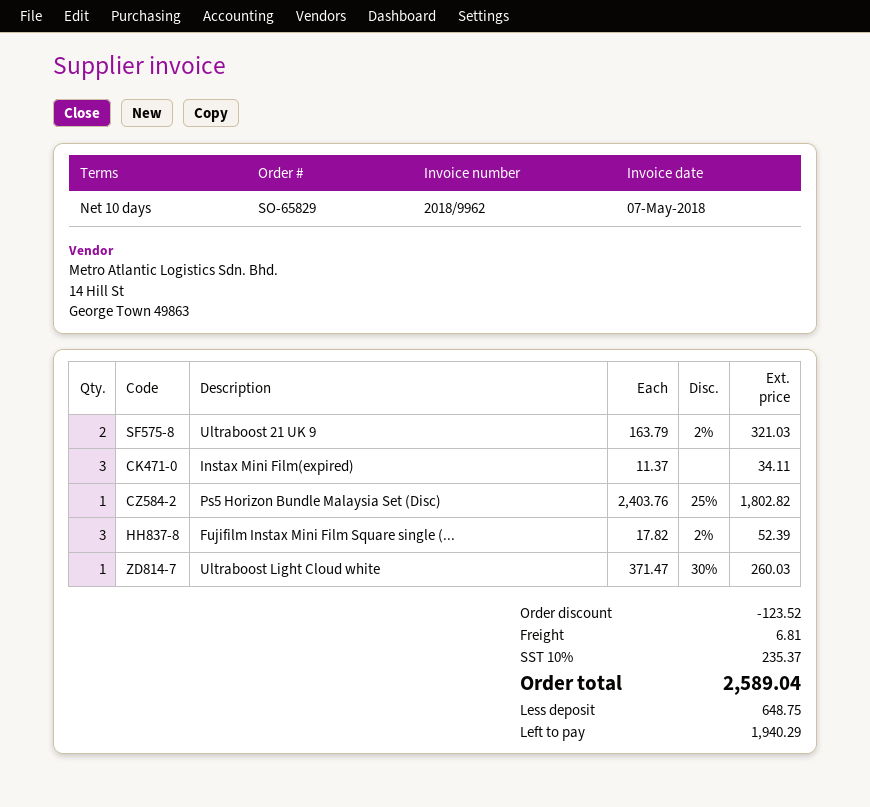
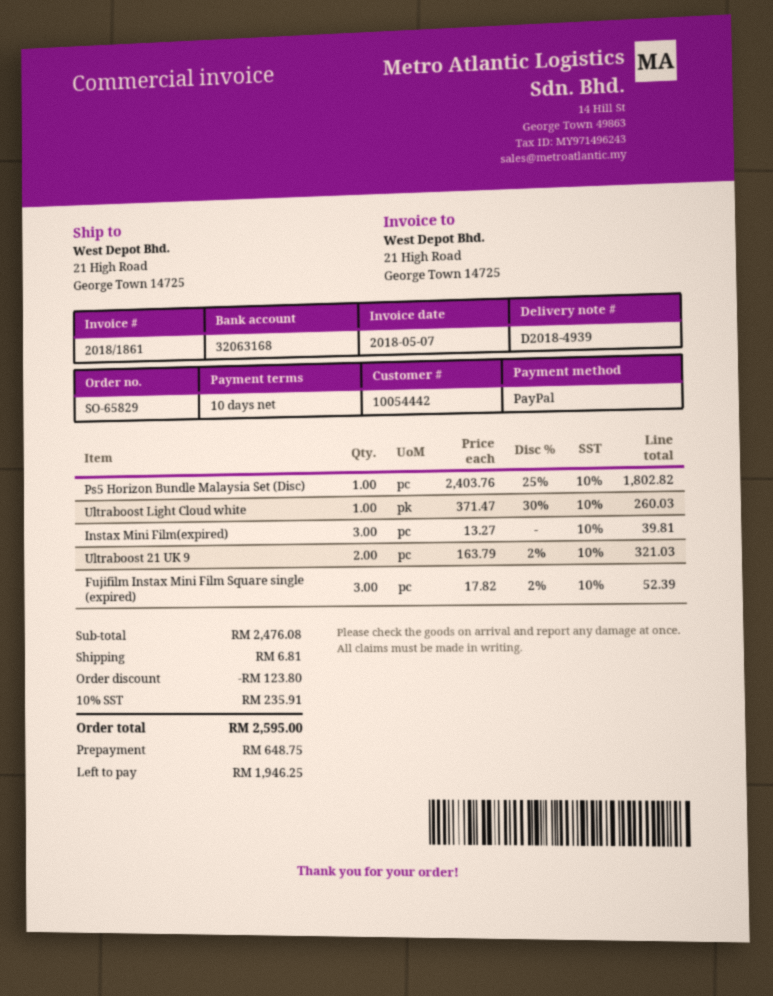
invoice number: 2018/9962 -> 2018/1861
Instax Mini Film(expired): 3 x 11.37 = 34.11 -> 3 x 13.27 = 39.81
discount: 123.52 -> 123.80
tax: 10% = 235.37 -> 10% = 235.91
total: 2589.04 -> 2595.00
balance: 1940.29 -> 1946.25

